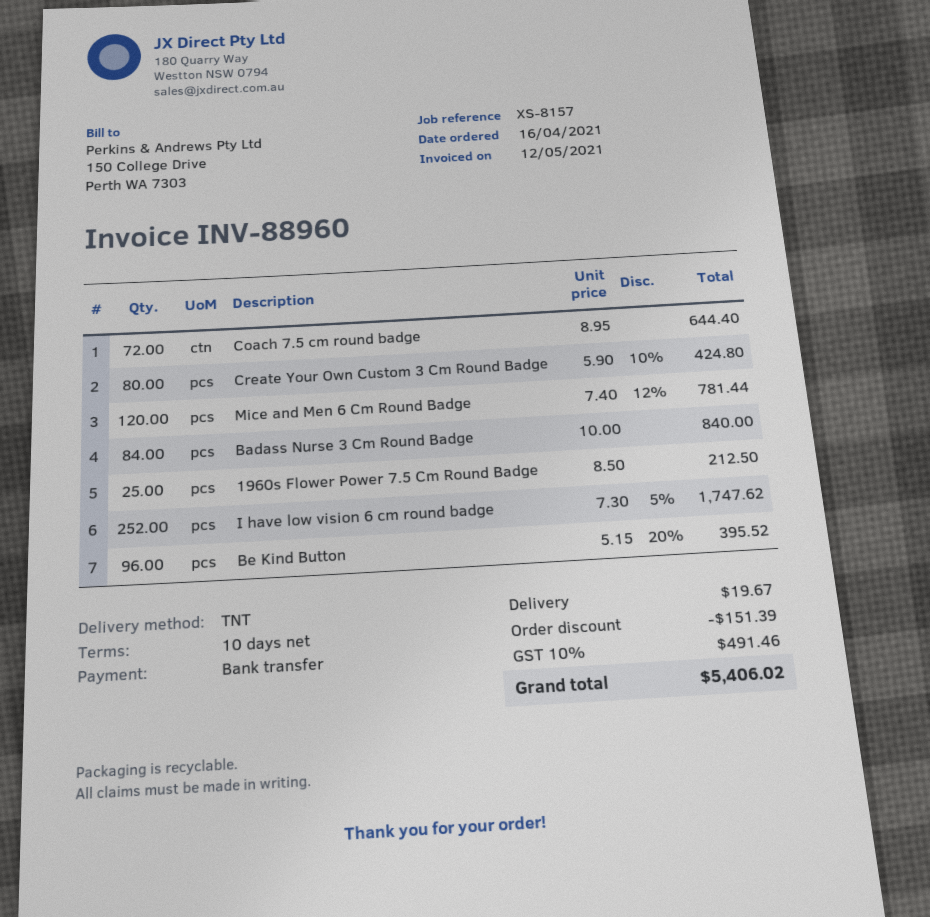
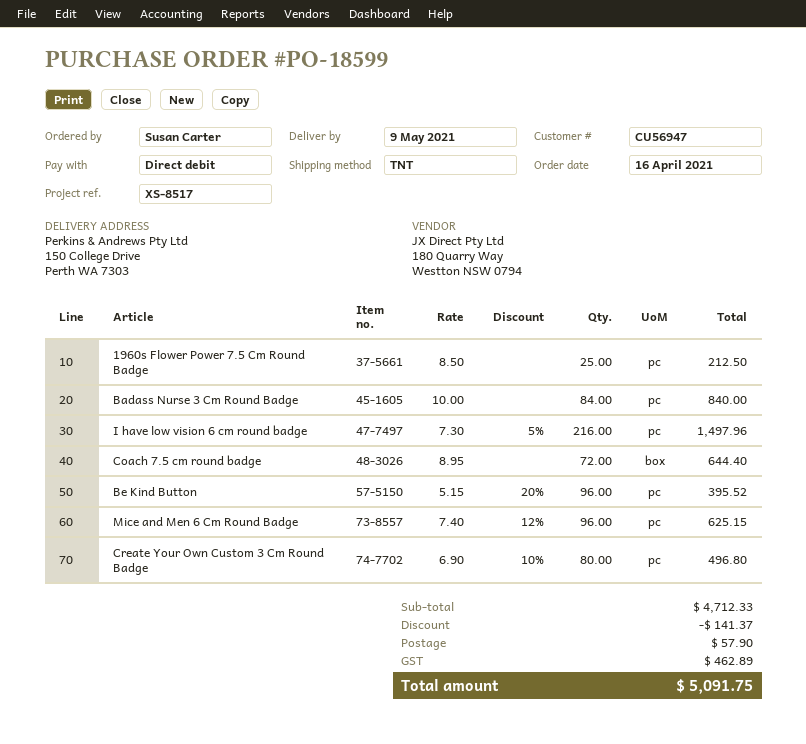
reference: XS-8157 -> XS-8517
payment method: bank transfer -> direct debit
Create Your Own Custom 3 Cm Round Badge: 80 x 5.90 - 10% = 424.80 -> 80 x 6.90 - 10% = 496.80
Mice and Men 6 Cm Round Badge: 120 x 7.40 - 12% = 781.44 -> 96 x 7.40 - 12% = 625.15
I have low vision 6 cm round badge: 252 x 7.30 - 5% = 1747.62 -> 216 x 7.30 - 5% = 1497.96
discount: 151.39 -> 141.37
shipping: 19.67 -> 57.90
tax: 491.46 -> 462.89
total: 5406.02 -> 5091.75

